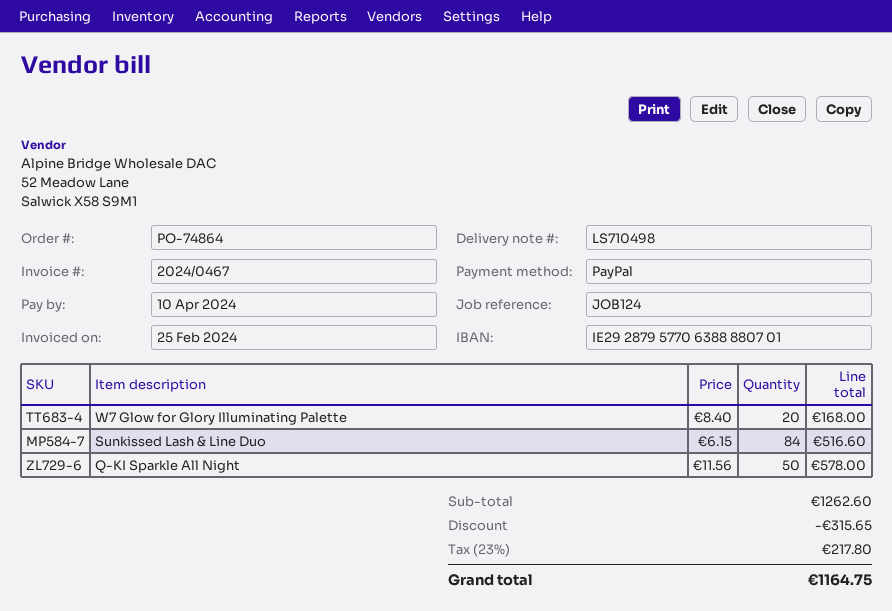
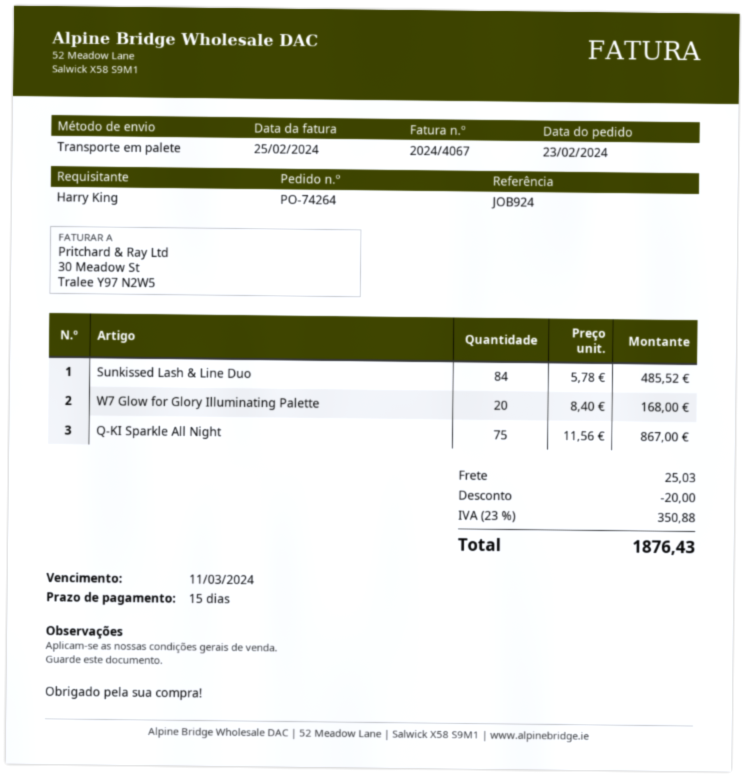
order number: PO-74864 -> PO-74264
invoice number: 2024/0467 -> 2024/4067
due date: 2024-04-10 -> 2024-03-11
reference: JOB124 -> JOB924
Sunkissed Lash & Line Duo: 84 x 6.15 = 516.60 -> 84 x 5.78 = 485.52
Q-KI Sparkle All Night: 50 x 11.56 = 578.00 -> 75 x 11.56 = 867.00
discount: 315.65 -> 20.00
shipping: none -> 25.03
tax: 23% = 217.80 -> 23% = 350.88
total: 1164.75 -> 1876.43

